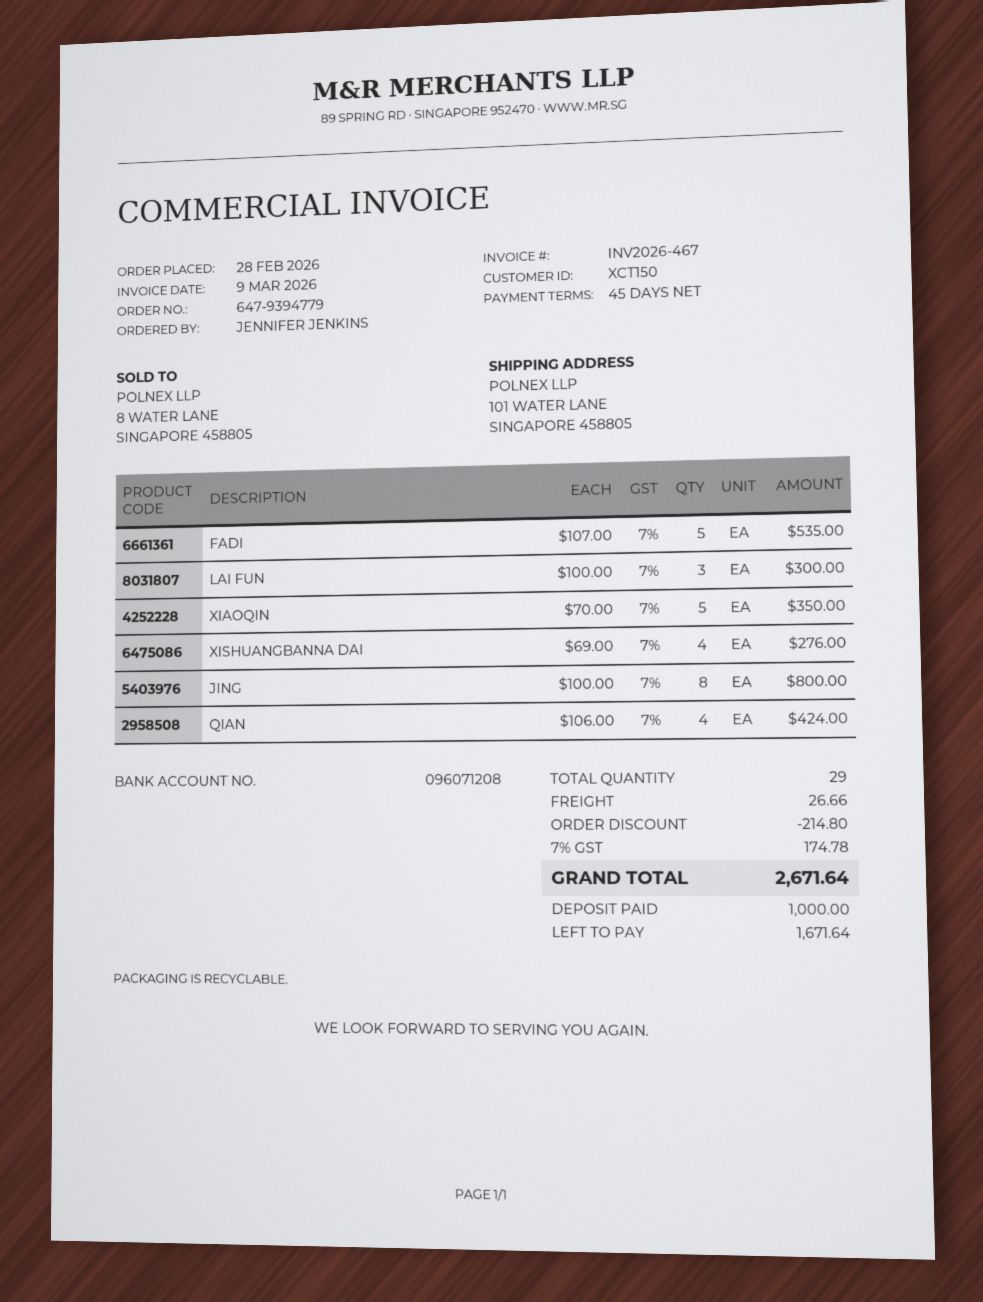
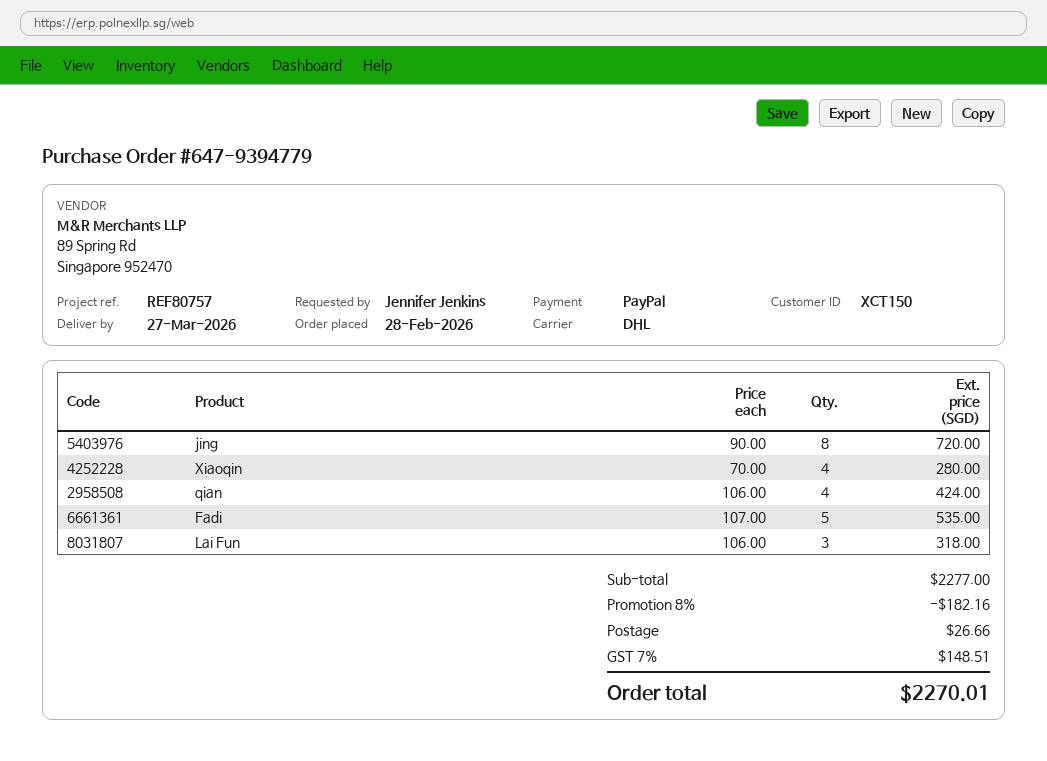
LAI FUN: 3 x 100.00 = 300.00 -> 3 x 106.00 = 318.00
XIAOQIN: 5 x 70.00 = 350.00 -> 4 x 70.00 = 280.00
XISHUANGBANNA DAI: 4 x 69.00 = 276.00 -> none
JING: 8 x 100.00 = 800.00 -> 8 x 90.00 = 720.00
discount: 214.80 -> 182.16
tax: 7% = 174.78 -> 7% = 148.51
total: 2671.64 -> 2270.01

